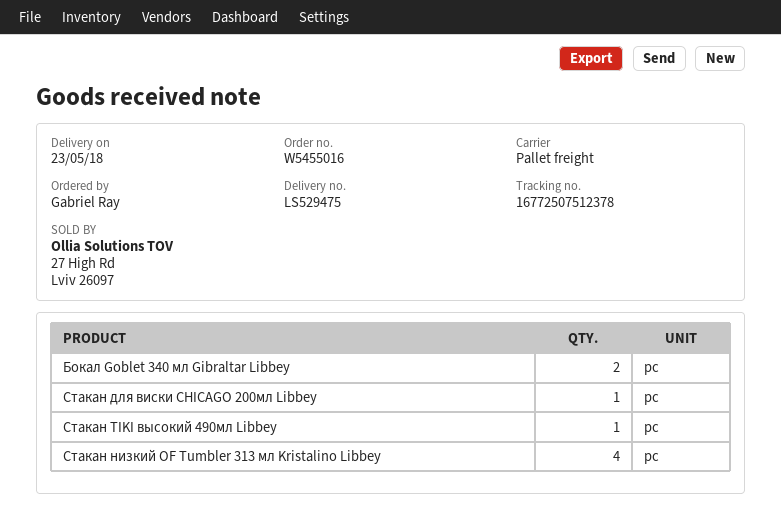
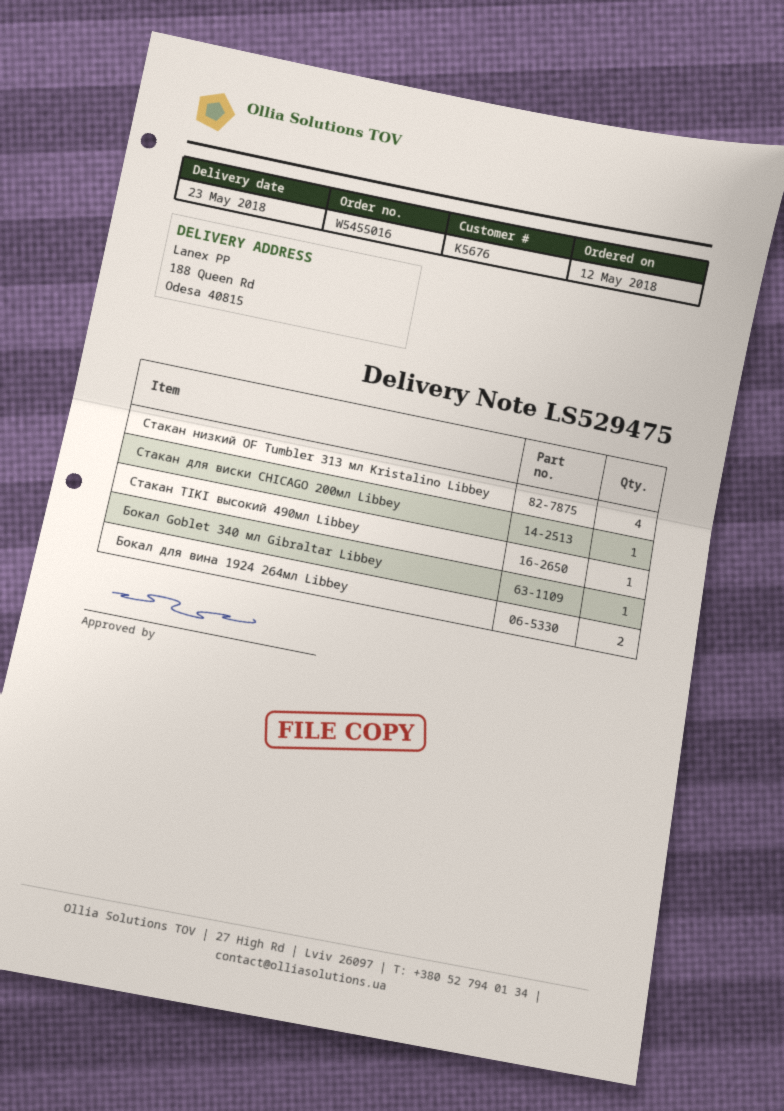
Бокал Goblet 340 мл Gibraltar Libbey: 2 -> 1
Бокал для вина 1924 264мл Libbey: none -> 2

